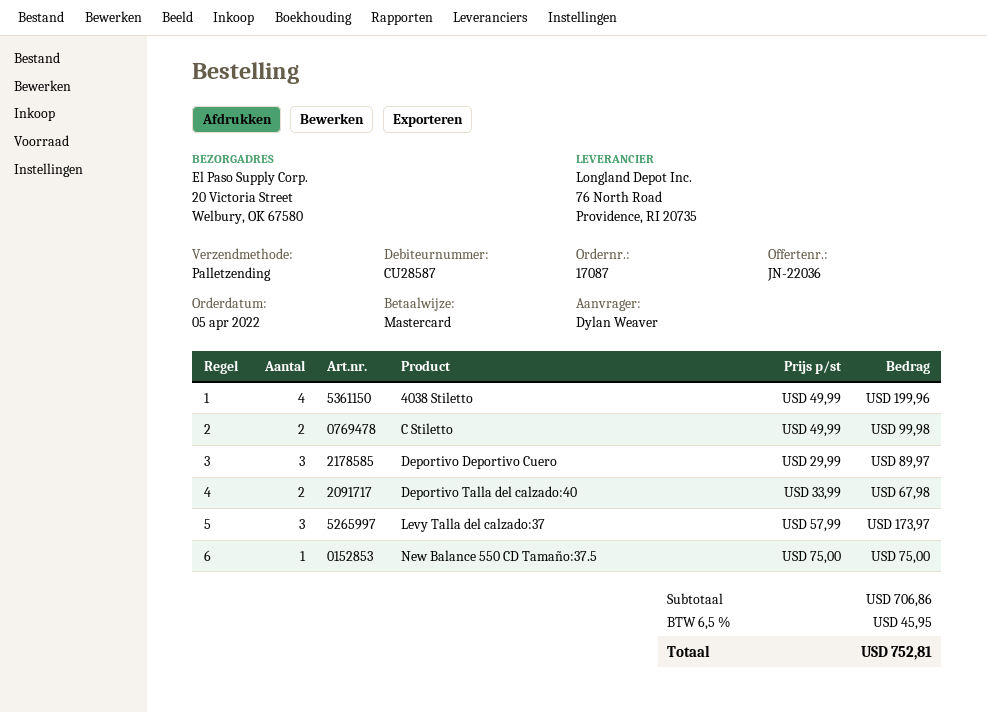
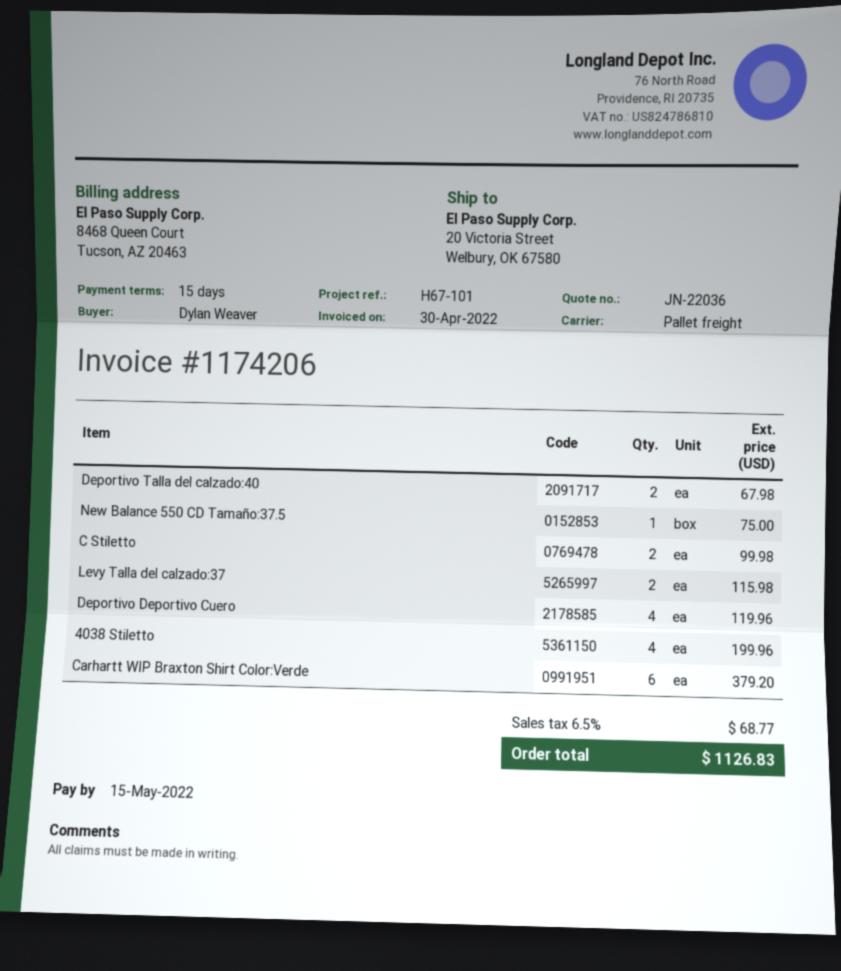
Deportivo Deportivo Cuero: 3 for 89.97 -> 4 for 119.96
Levy Talla del calzado:37: 3 for 173.97 -> 2 for 115.98
Carhartt WIP Braxton Shirt Color:Verde: none -> 6 for 379.20
tax: 6.5% = 45.95 -> 6.5% = 68.77
total: 752.81 -> 1126.83

